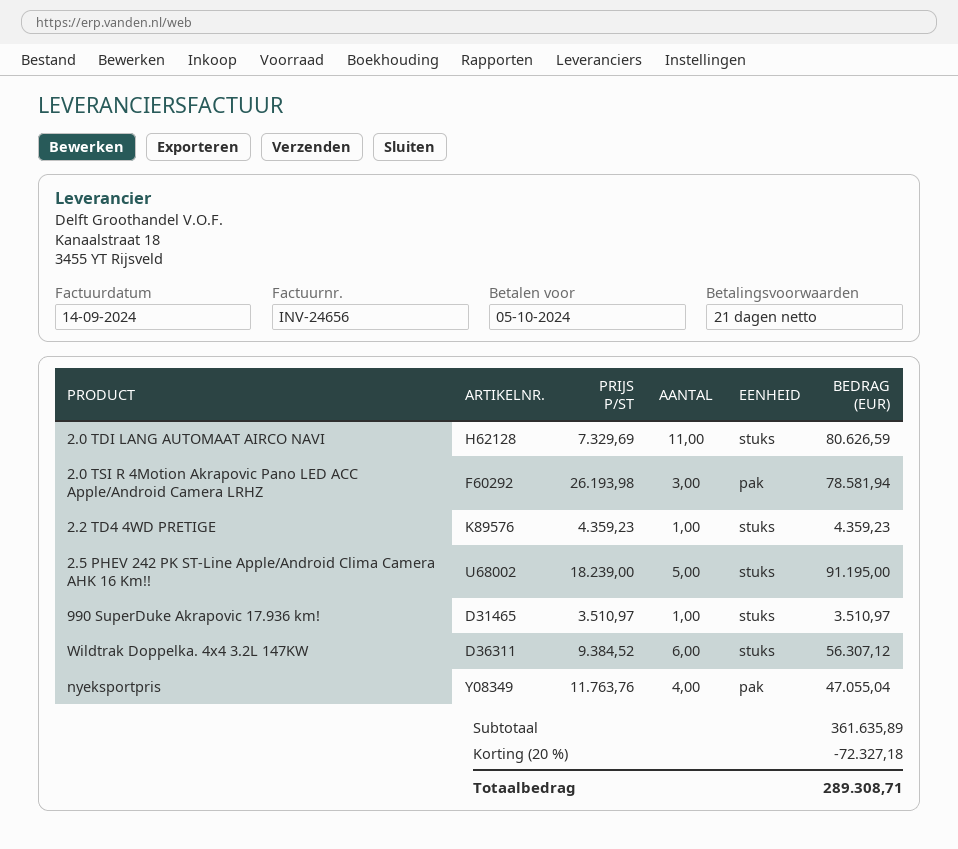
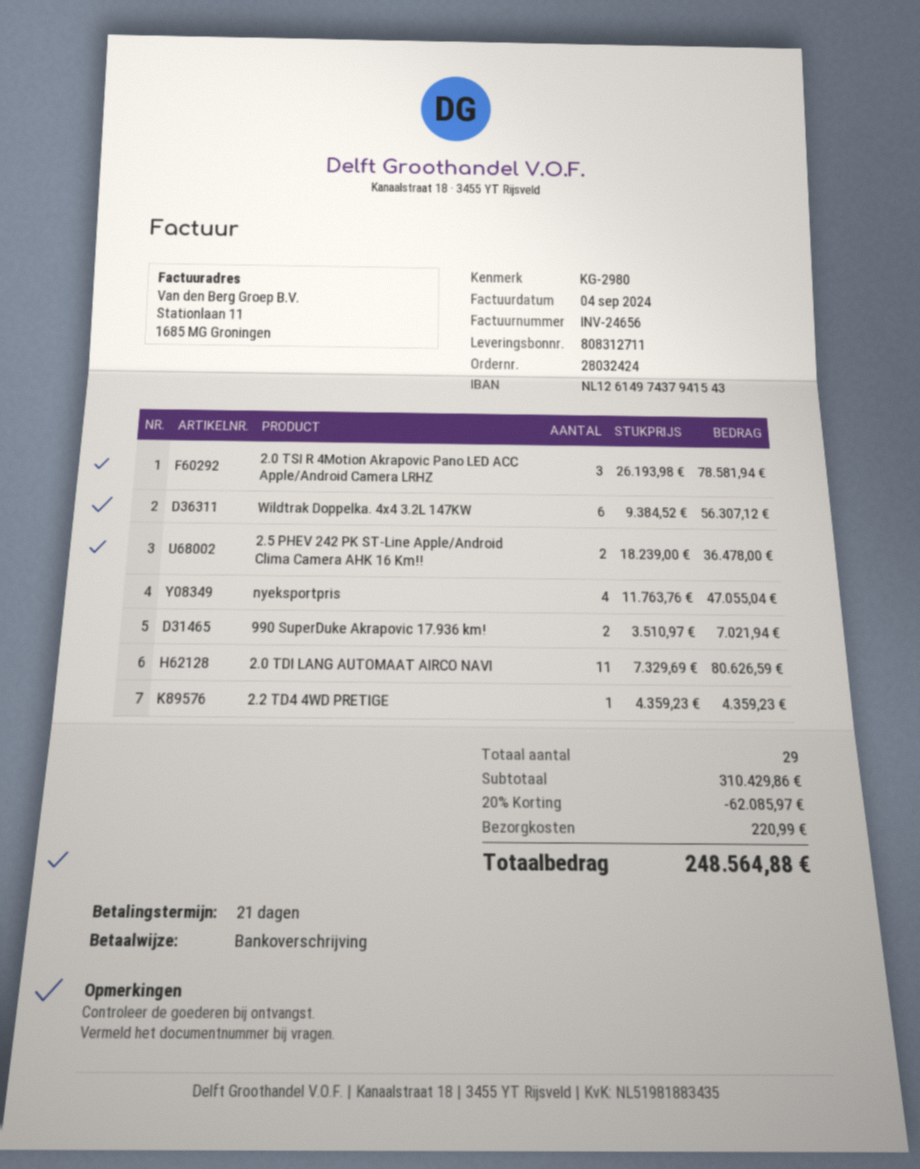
invoice date: 2024-09-14 -> 2024-09-04
2.5 PHEV 242 PK ST-Line Apple/Android Clima Camera AHK 16 Km!!: 5 x 18239.00 = 91195.00 -> 2 x 18239.00 = 36478.00
990 SuperDuke Akrapovic 17.936 km!: 1 x 3510.97 = 3510.97 -> 2 x 3510.97 = 7021.94
subtotal: 361635.89 -> 310429.86
discount: 20% = 72327.18 -> 20% = 62085.97
shipping: none -> 220.99
total: 289308.71 -> 248564.88

